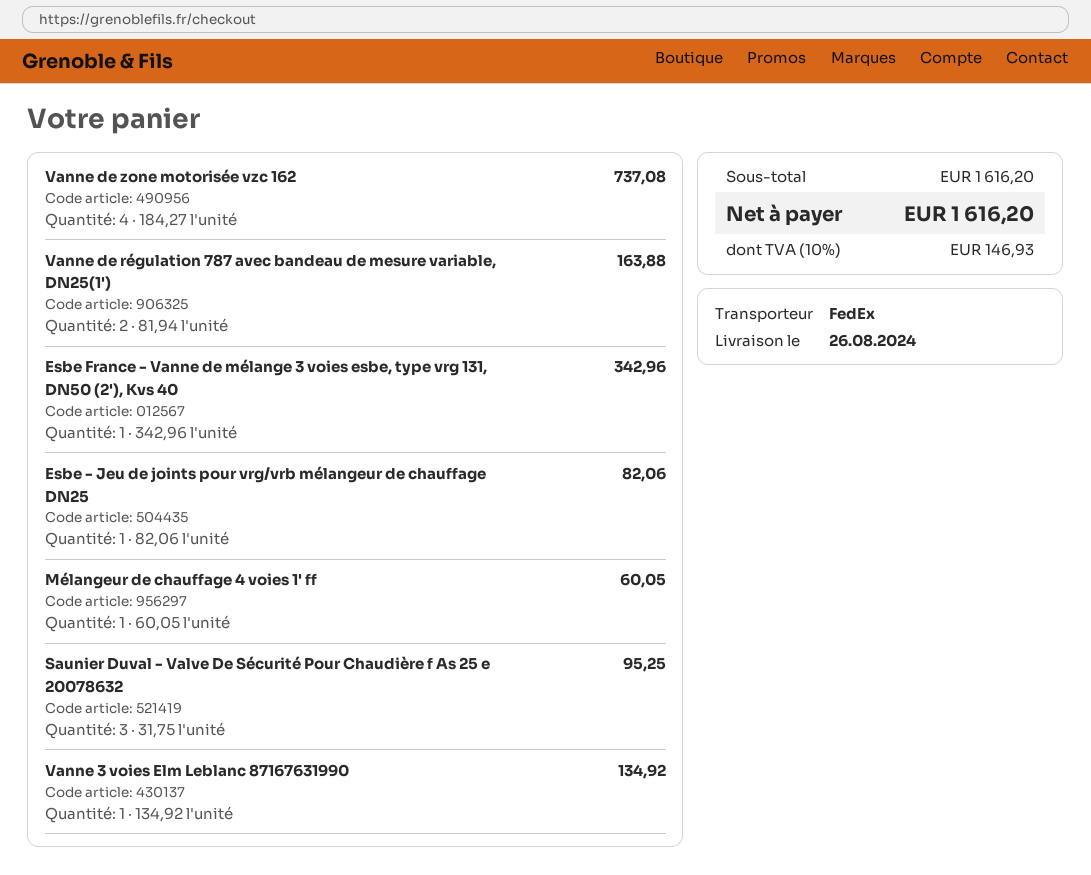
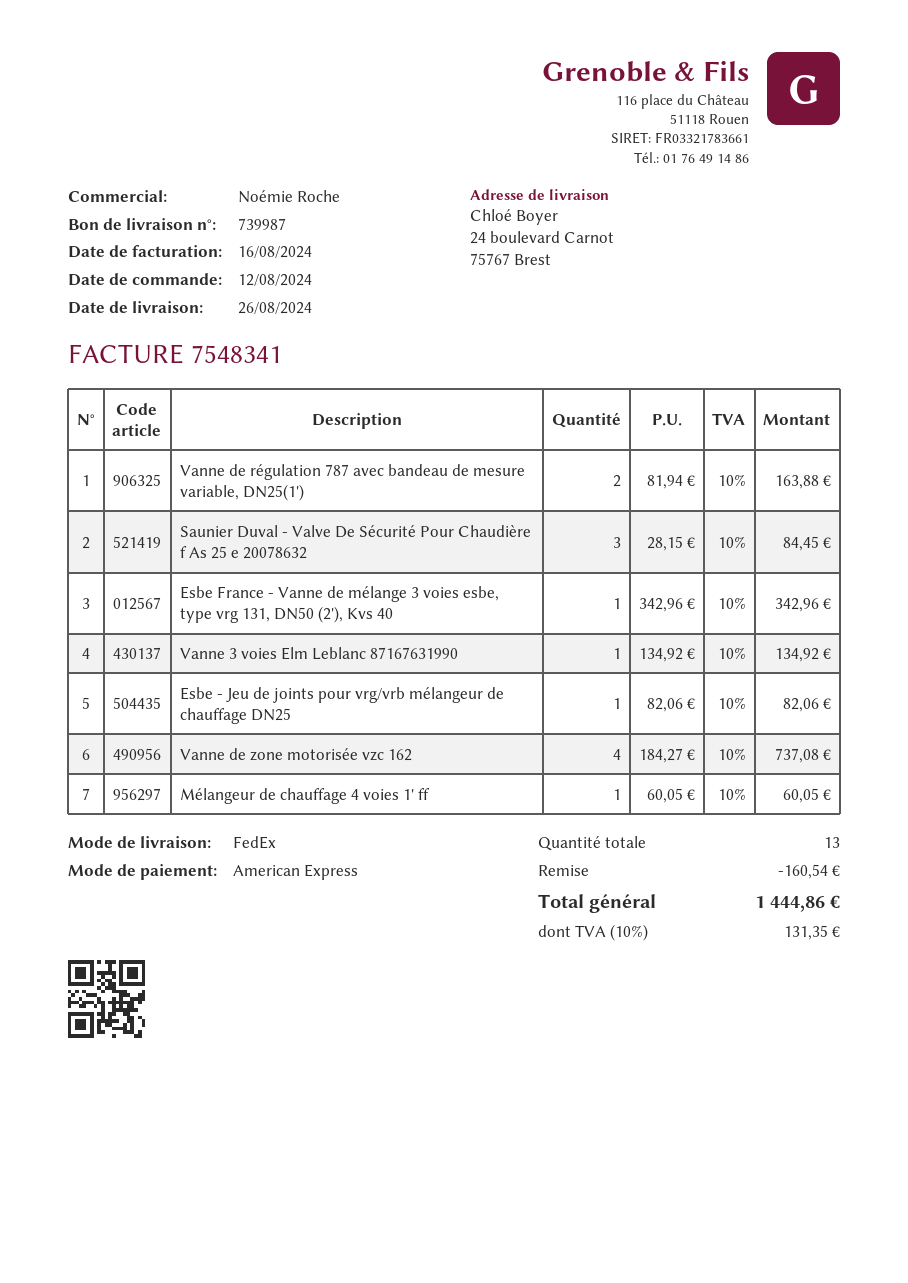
Saunier Duval - Valve De Sécurité Pour Chaudière f As 25 e 20078632: 3 x 31.75 = 95.25 -> 3 x 28.15 = 84.45
discount: none -> 160.54
tax: 10% = 146.93 -> 10% = 131.35
total: 1616.20 -> 1444.86

